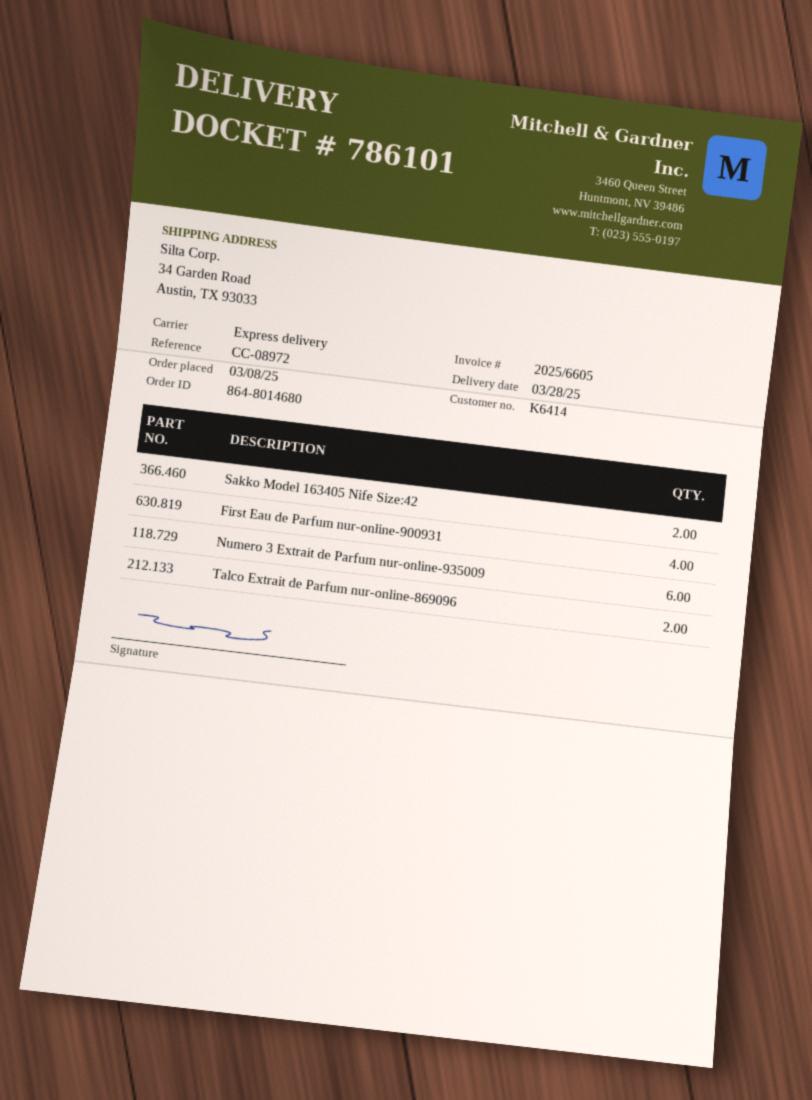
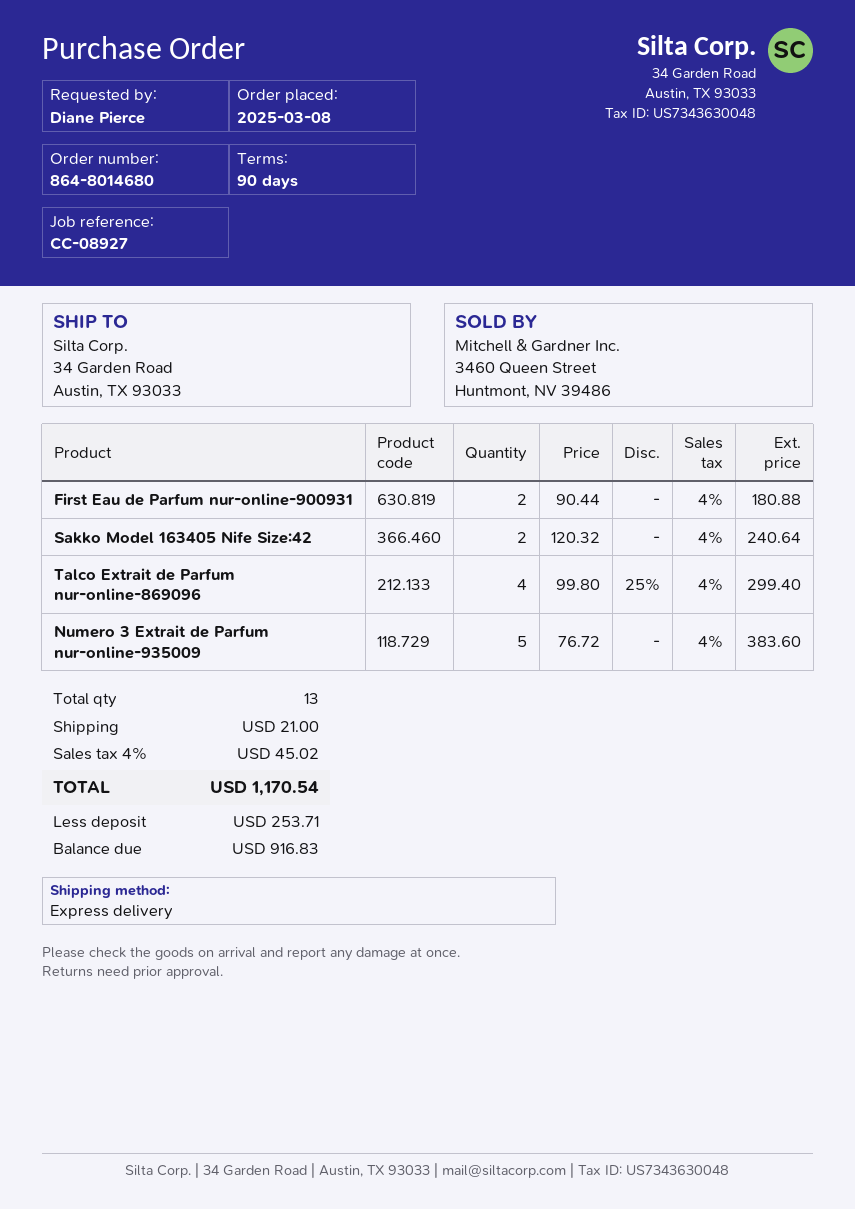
reference: CC-08972 -> CC-08927
First Eau de Parfum nur-online-900931: 4 -> 2
Numero 3 Extrait de Parfum nur-online-935009: 6 -> 5
Talco Extrait de Parfum nur-online-869096: 2 -> 4

